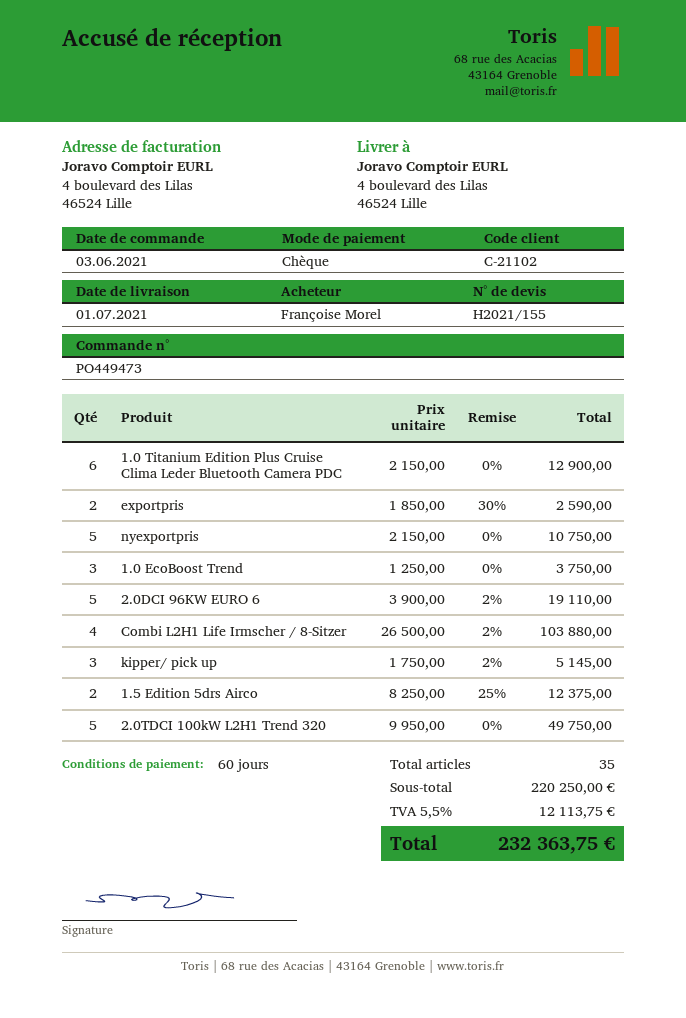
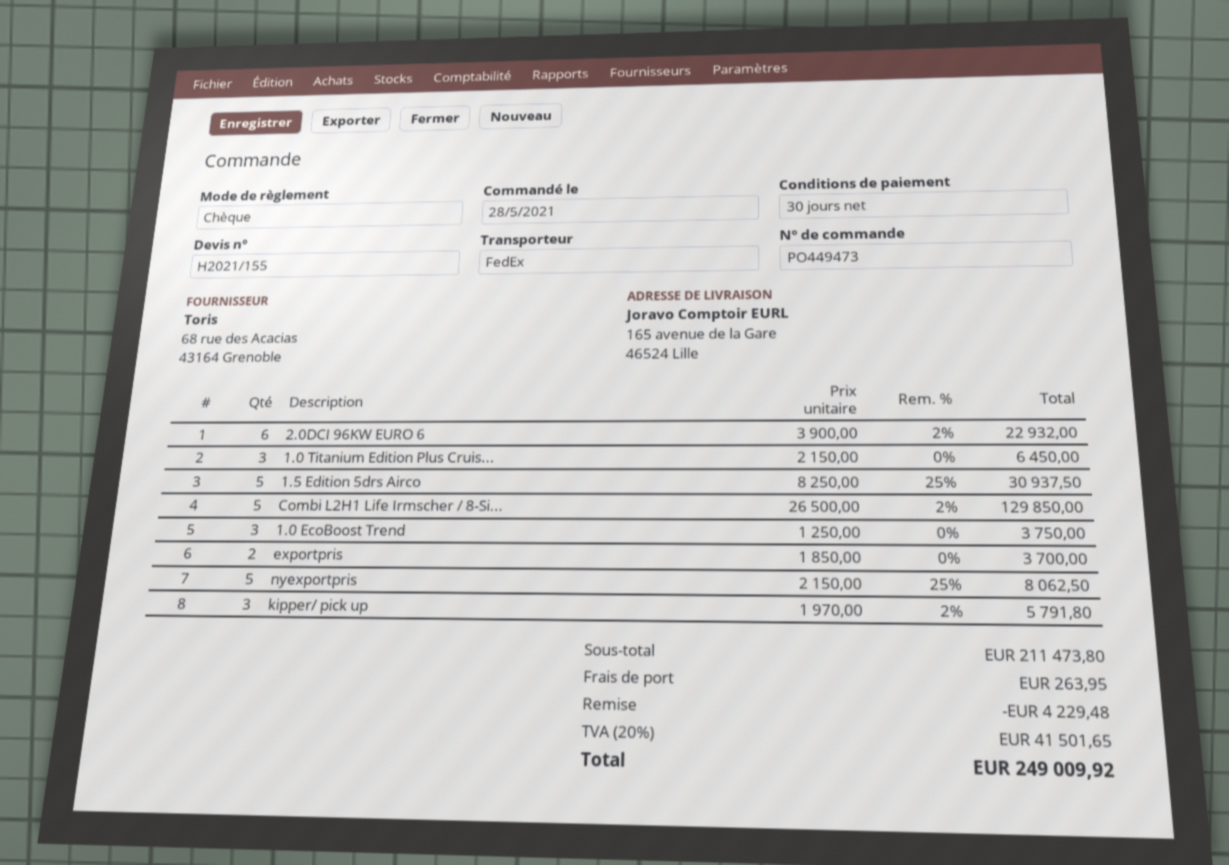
order date: 2021-06-03 -> 2021-05-28
payment terms: 60 days -> 30 days
ship to: 4 boulevard des Lilas, 46524 Lille -> 165 avenue de la Gare, 46524 Lille
1.0 Titanium Edition Plus Cruise Clima Leder Bluetooth Camera PDC: 6 x 2150.00 = 12900.00 -> 3 x 2150.00 = 6450.00
exportpris: 2 x 1850.00 - 30% = 2590.00 -> 2 x 1850.00 = 3700.00
nyexportpris: 5 x 2150.00 = 10750.00 -> 5 x 2150.00 - 25% = 8062.50
2.0DCI 96KW EURO 6: 5 x 3900.00 - 2% = 19110.00 -> 6 x 3900.00 - 2% = 22932.00
Combi L2H1 Life Irmscher / 8-Sitzer: 4 x 26500.00 - 2% = 103880.00 -> 5 x 26500.00 - 2% = 129850.00
kipper/ pick up: 3 x 1750.00 - 2% = 5145.00 -> 3 x 1970.00 - 2% = 5791.80
1.5 Edition 5drs Airco: 2 x 8250.00 - 25% = 12375.00 -> 5 x 8250.00 - 25% = 30937.50
2.0TDCI 100kW L2H1 Trend 320: 5 x 9950.00 = 49750.00 -> none
subtotal: 220250.00 -> 211473.80
discount: none -> 4229.48
shipping: none -> 263.95
tax: 5.5% = 12113.75 -> 20% = 41501.65
total: 232363.75 -> 249009.92

